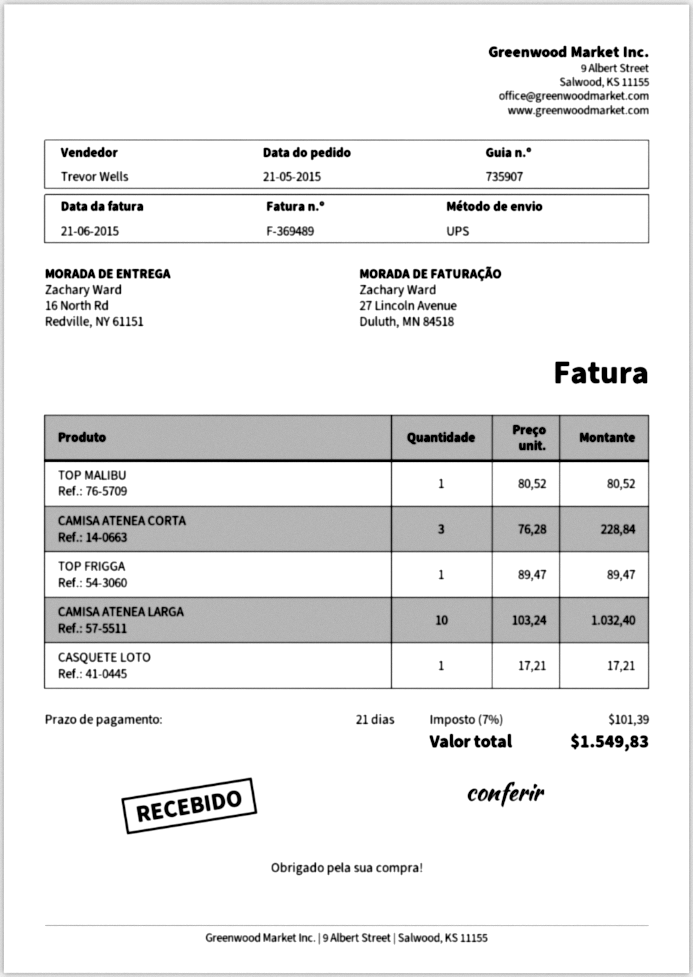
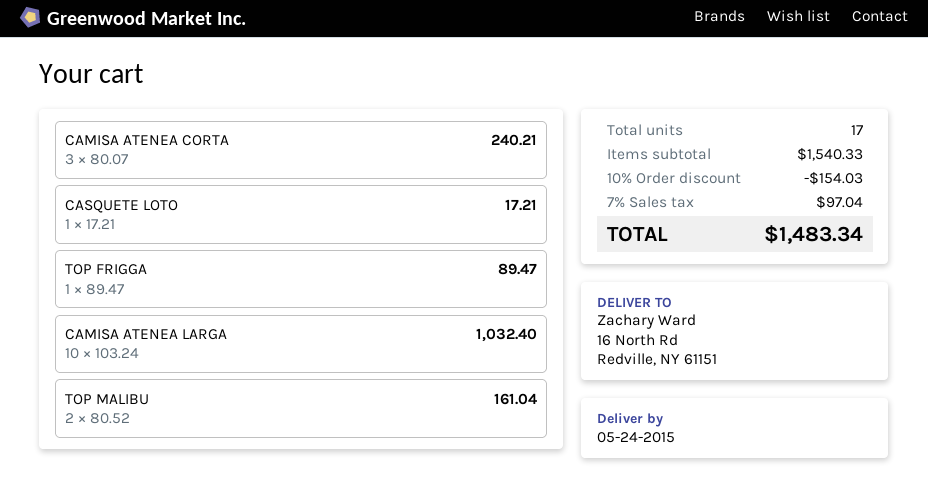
TOP MALIBU: 1 x 80.52 = 80.52 -> 2 x 80.52 = 161.04
CAMISA ATENEA CORTA: 3 x 76.28 = 228.84 -> 3 x 80.07 = 240.21
discount: none -> 10% = 154.03
tax: 7% = 101.39 -> 7% = 97.04
total: 1549.83 -> 1483.34

